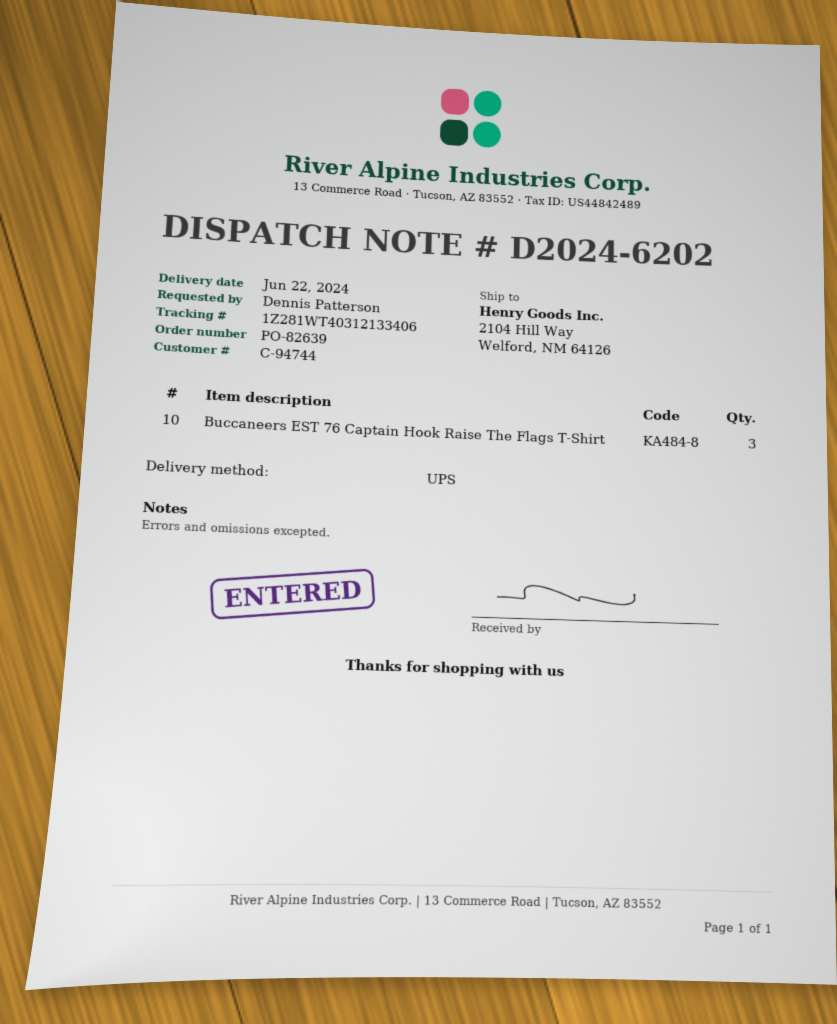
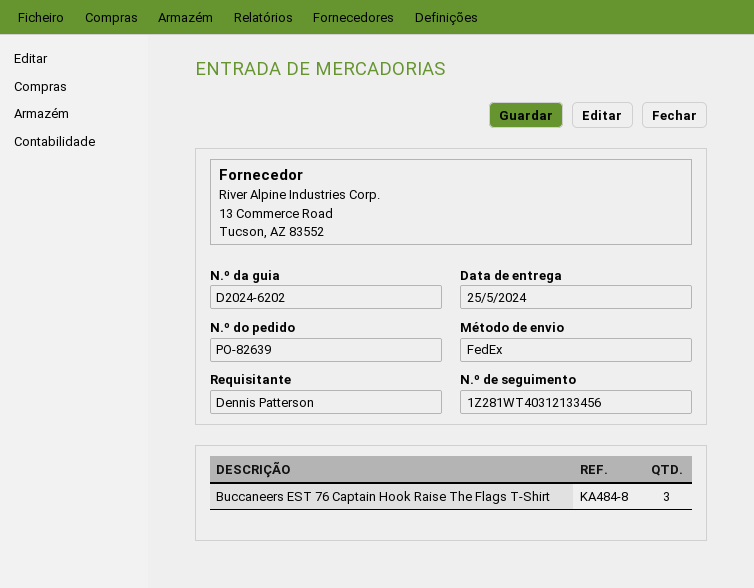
delivery date: 2024-06-22 -> 2024-05-25
shipping method: UPS -> FedEx
tracking number: 1Z281WT40312133406 -> 1Z281WT40312133456

